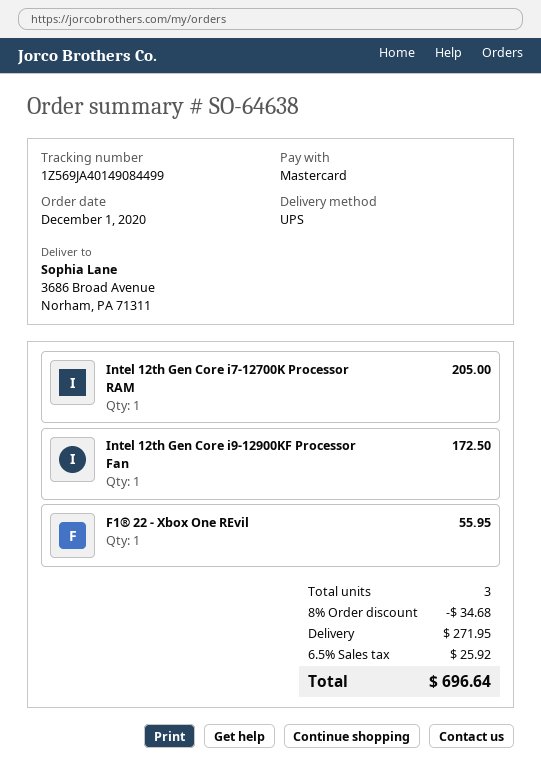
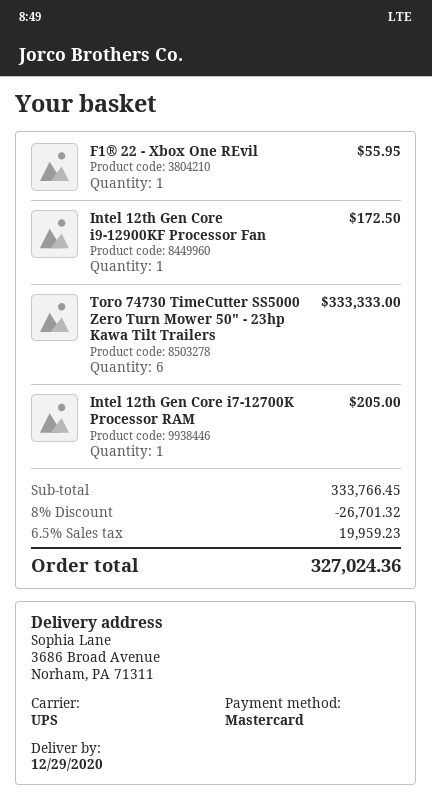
Toro 74730 TimeCutter SS5000 Zero Turn Mower 50" - 23hp Kawa Tilt Trailers: none -> 6 for 333333.00
discount: 8% = 34.68 -> 8% = 26701.32
shipping: 271.95 -> none
tax: 6.5% = 25.92 -> 6.5% = 19959.23
total: 696.64 -> 327024.36

